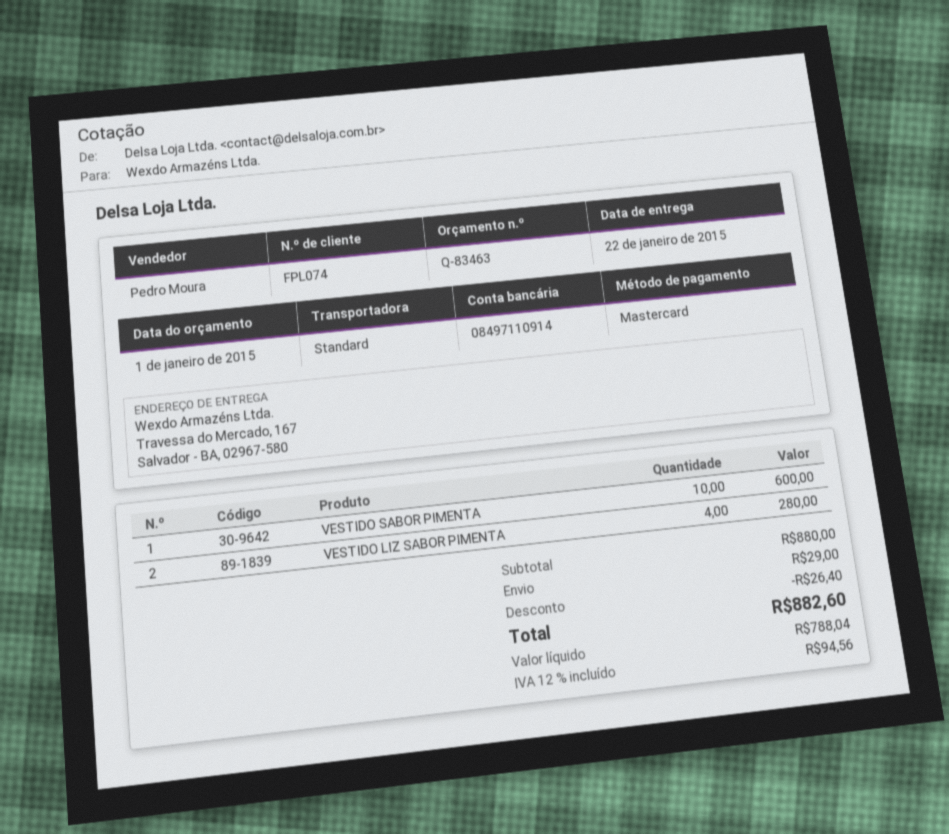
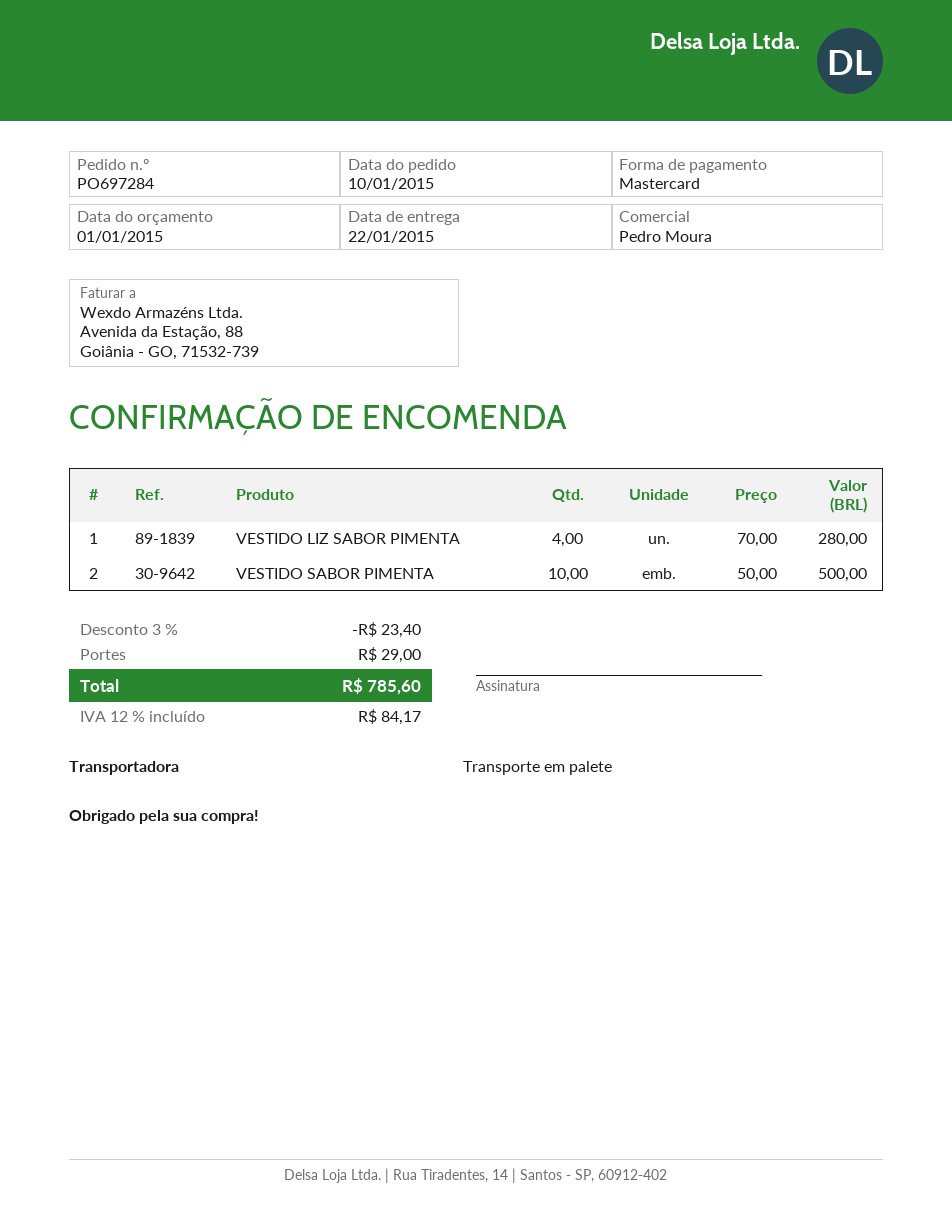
shipping method: standard -> pallet freight
VESTIDO SABOR PIMENTA: 10 for 600.00 -> 10 for 500.00
discount: 26.40 -> 23.40
tax: 12% = 94.56 -> 12% = 84.17
total: 882.60 -> 785.60

